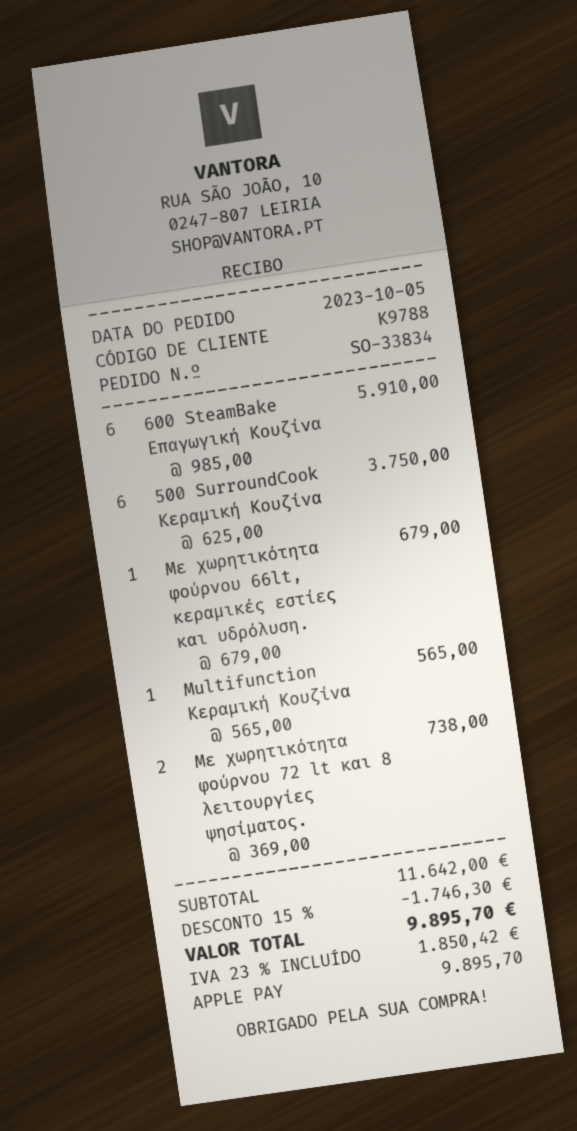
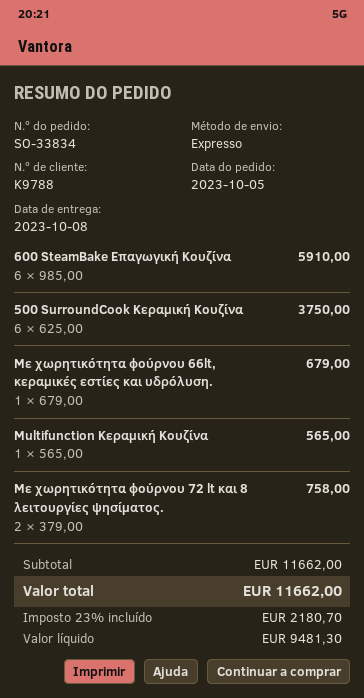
Με χωρητικότητα φούρνου 72 lt και 8 λειτουργίες ψησίματος.: 2 x 369.00 = 738.00 -> 2 x 379.00 = 758.00
subtotal: 11642.00 -> 11662.00
discount: 15% = 1746.30 -> none
tax: 23% = 1850.42 -> 23% = 2180.70
total: 9895.70 -> 11662.00

